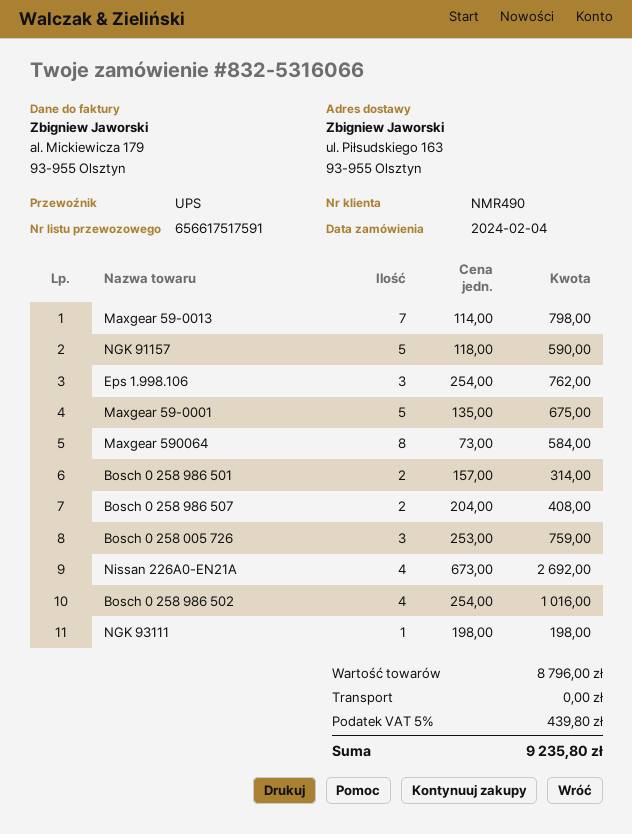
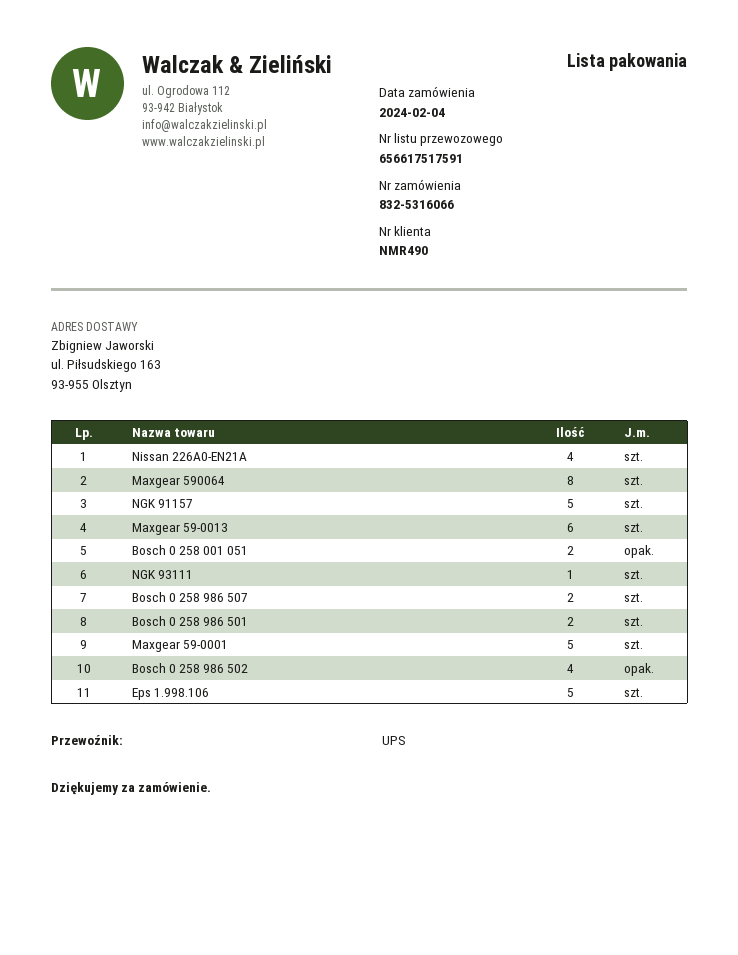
Maxgear 59-0013: 7 -> 6
Eps 1.998.106: 3 -> 5
Bosch 0 258 005 726: 3 -> none
Bosch 0 258 001 051: none -> 2

